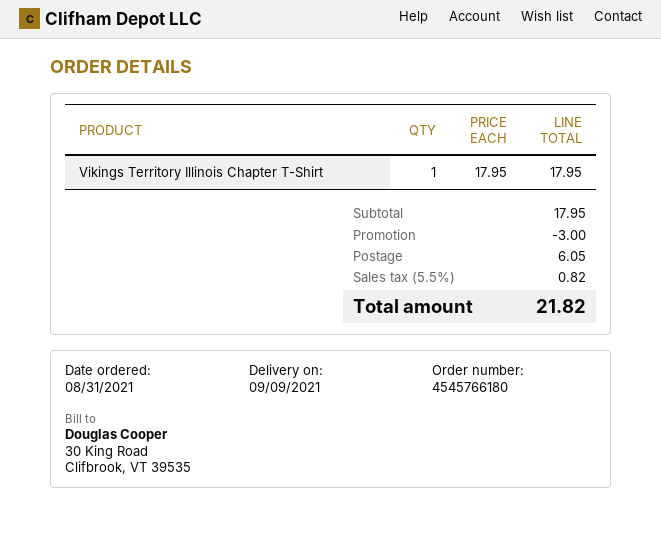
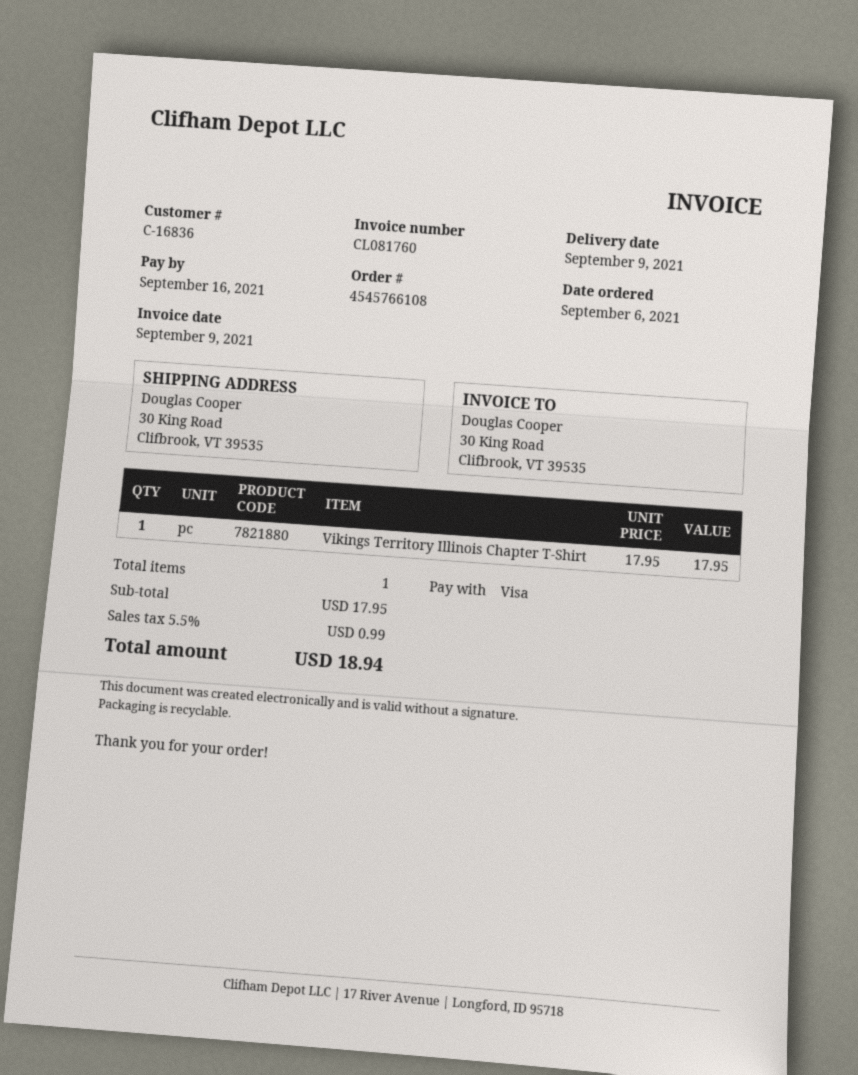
order number: 4545766180 -> 4545766108
order date: 2021-08-31 -> 2021-09-06
discount: 3.00 -> none
shipping: 6.05 -> none
tax: 5.5% = 0.82 -> 5.5% = 0.99
total: 21.82 -> 18.94

